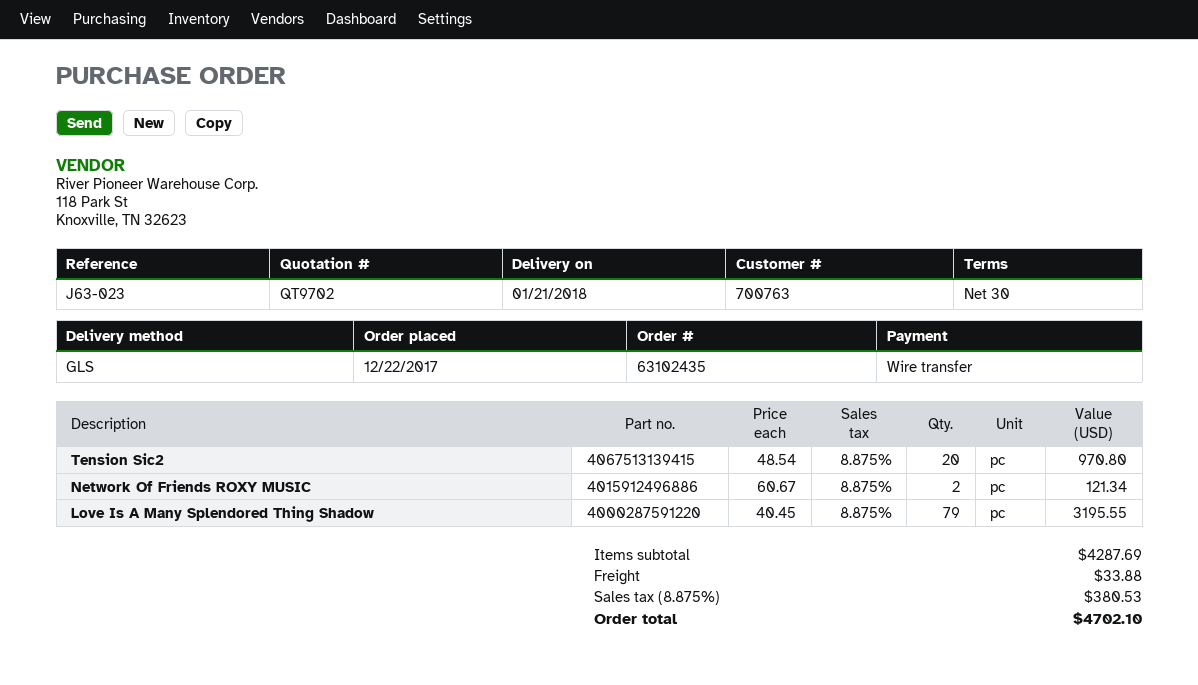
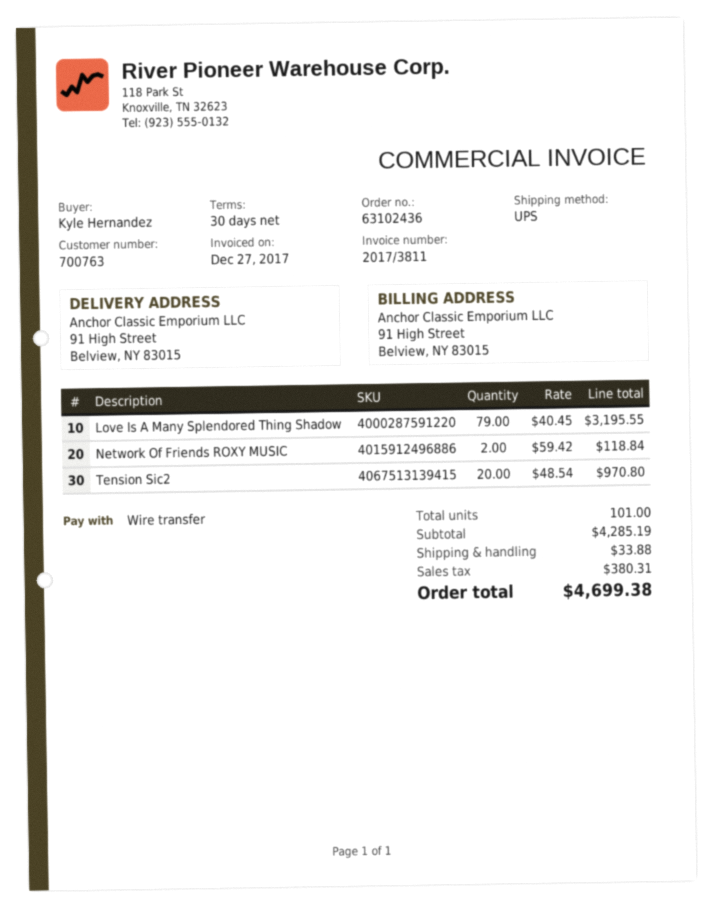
order number: 63102435 -> 63102436
shipping method: GLS -> UPS
Network Of Friends ROXY MUSIC: 2 x 60.67 = 121.34 -> 2 x 59.42 = 118.84
subtotal: 4287.69 -> 4285.19
tax: 380.53 -> 380.31
total: 4702.10 -> 4699.38

